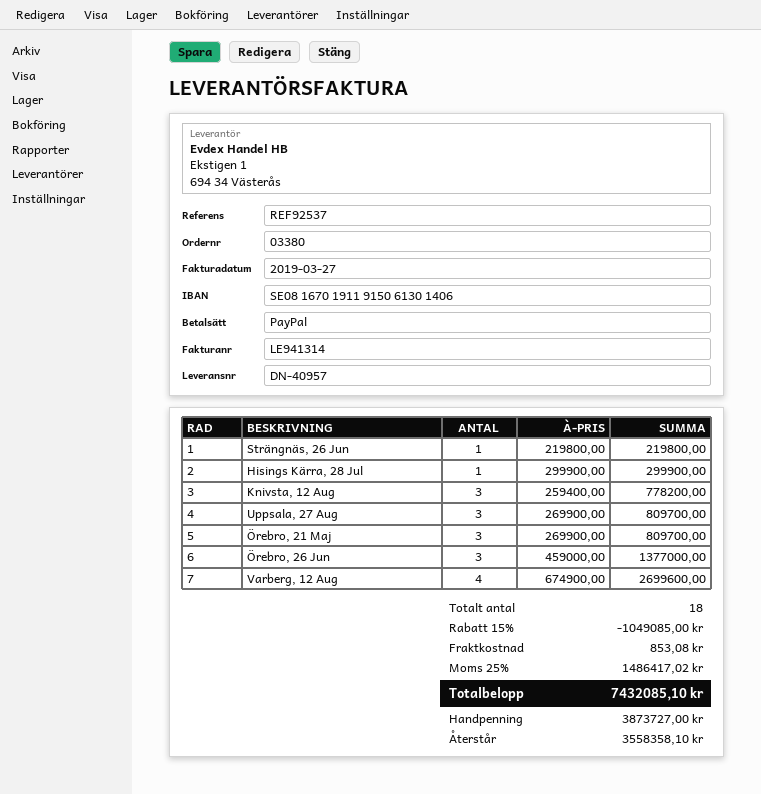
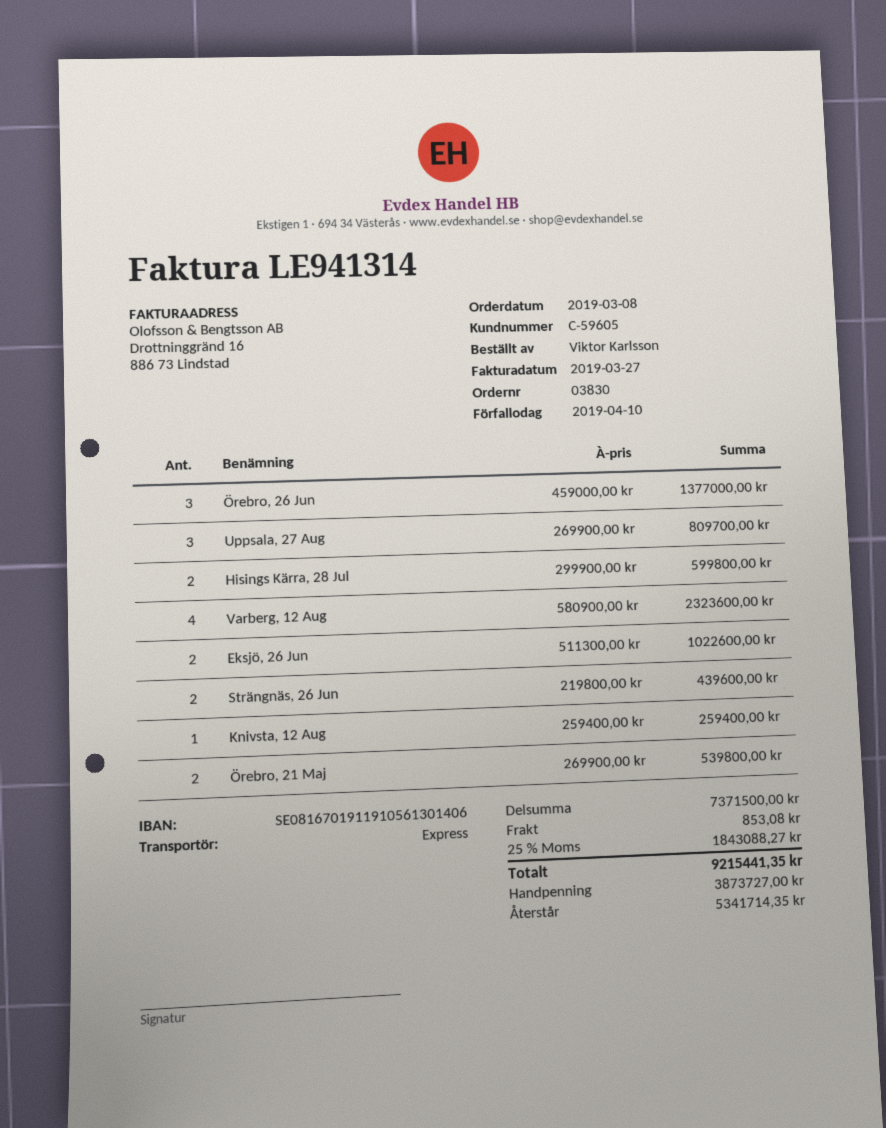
order number: 03380 -> 03830
bank account: SE0816701911915061301406 -> SE0816701911910561301406
Strängnäs, 26 Jun: 1 x 219800.00 = 219800.00 -> 2 x 219800.00 = 439600.00
Hisings Kärra, 28 Jul: 1 x 299900.00 = 299900.00 -> 2 x 299900.00 = 599800.00
Knivsta, 12 Aug: 3 x 259400.00 = 778200.00 -> 1 x 259400.00 = 259400.00
Örebro, 21 Maj: 3 x 269900.00 = 809700.00 -> 2 x 269900.00 = 539800.00
Varberg, 12 Aug: 4 x 674900.00 = 2699600.00 -> 4 x 580900.00 = 2323600.00
Eksjö, 26 Jun: none -> 2 x 511300.00 = 1022600.00
discount: 15% = 1049085.00 -> none
tax: 25% = 1486417.02 -> 25% = 1843088.27
total: 7432085.10 -> 9215441.35
balance: 3558358.10 -> 5341714.35

